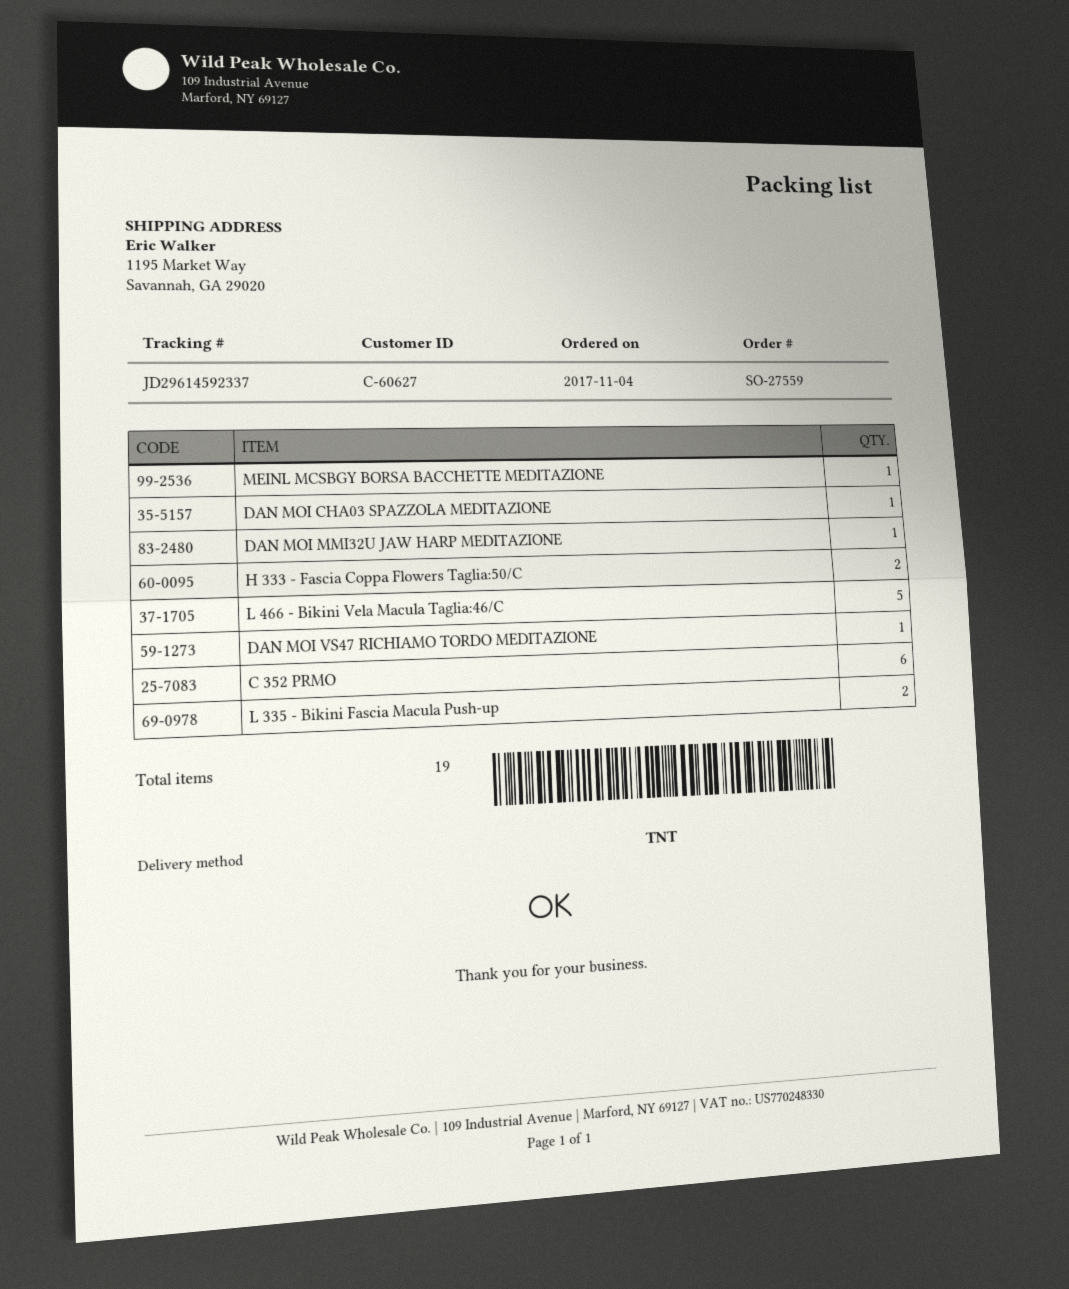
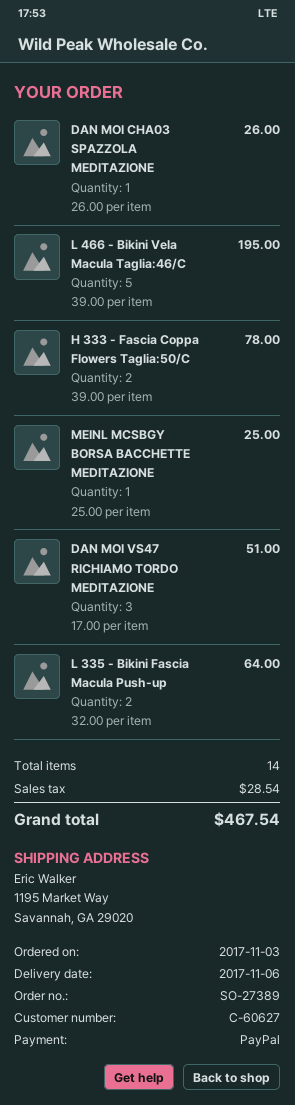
order number: SO-27559 -> SO-27389
order date: 2017-11-04 -> 2017-11-03
DAN MOI MMI32U JAW HARP MEDITAZIONE: 1 -> none
DAN MOI VS47 RICHIAMO TORDO MEDITAZIONE: 1 -> 3
C 352 PRMO: 6 -> none
total quantity: 19 -> 14

